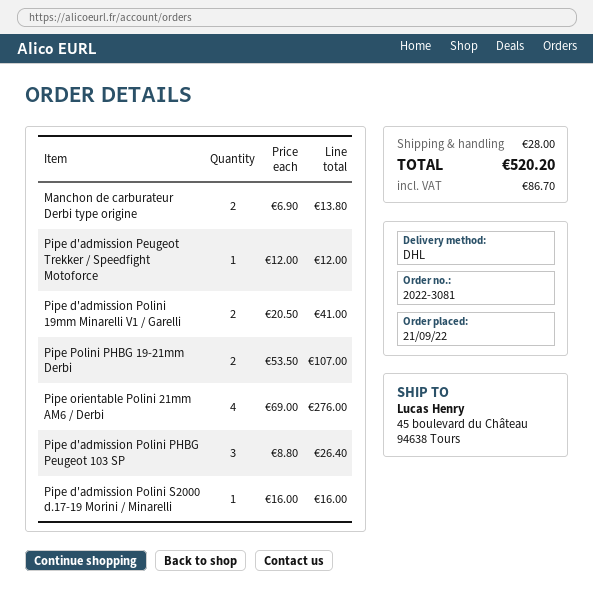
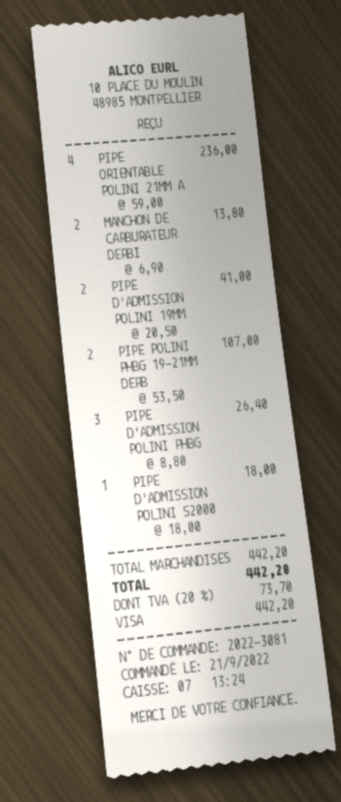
Pipe d'admission Peugeot Trekker / Speedfight Motoforce: 1 x 12.00 = 12.00 -> none
Pipe orientable Polini 21mm AM6 / Derbi: 4 x 69.00 = 276.00 -> 4 x 59.00 = 236.00
Pipe d'admission Polini S2000 d.17-19 Morini / Minarelli: 1 x 16.00 = 16.00 -> 1 x 18.00 = 18.00
shipping: 28.00 -> none
tax: 86.70 -> 73.70
total: 520.20 -> 442.20

